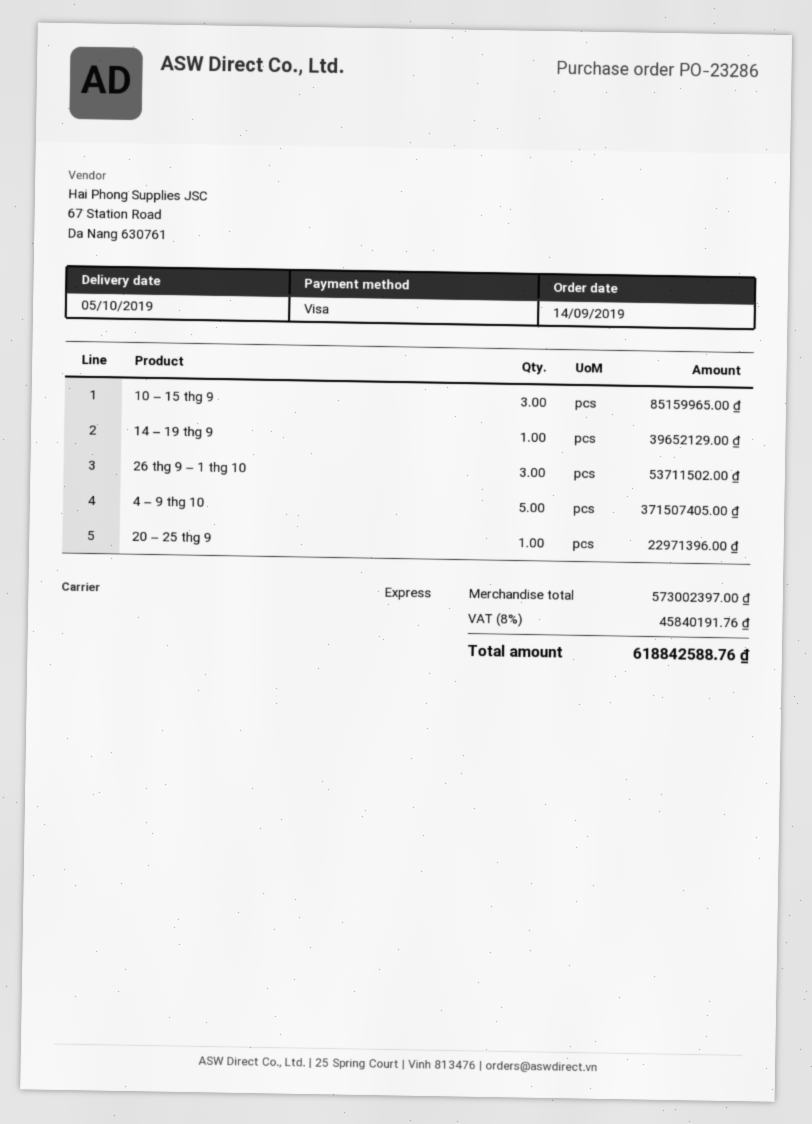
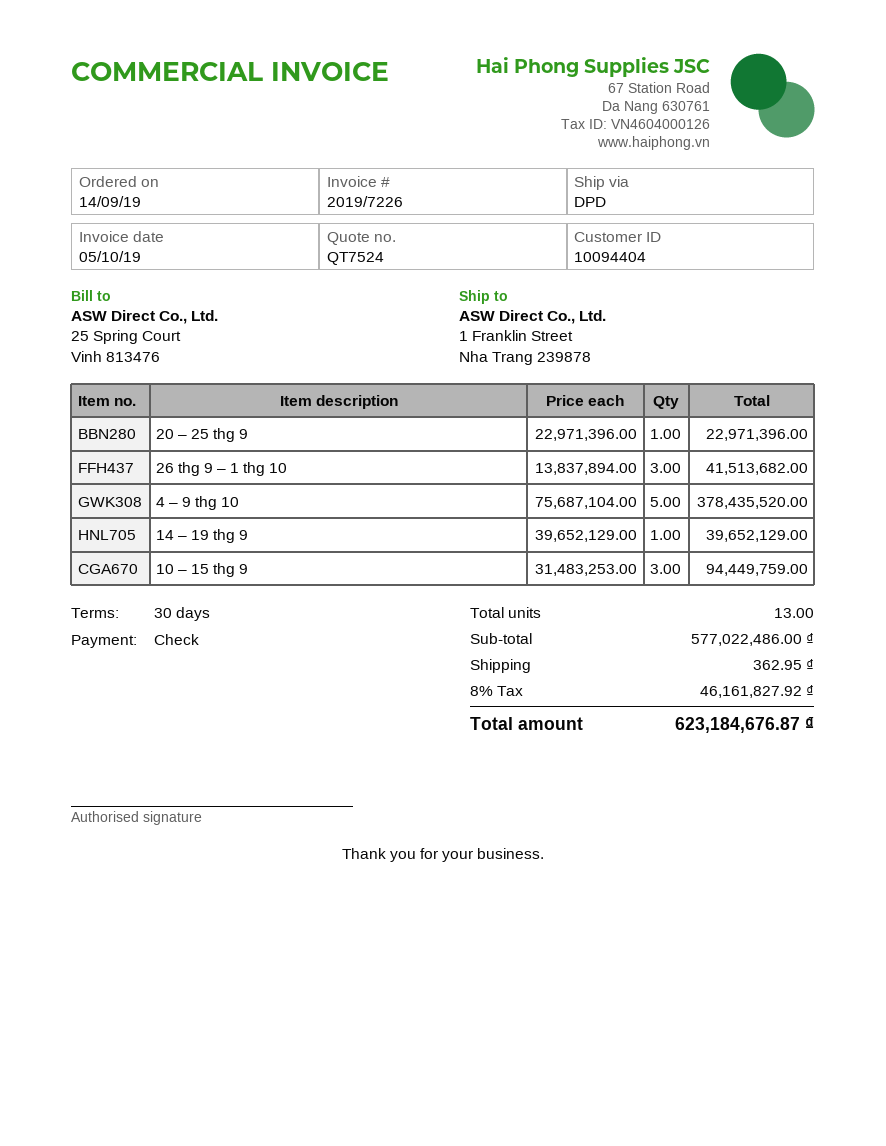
payment method: Visa -> cheque
shipping method: express -> DPD
10 – 15 thg 9: 3 for 85159965.00 -> 3 for 94449759.00
26 thg 9 – 1 thg 10: 3 for 53711502.00 -> 3 for 41513682.00
4 – 9 thg 10: 5 for 371507405.00 -> 5 for 378435520.00
subtotal: 573002397.00 -> 577022486.00
shipping: none -> 362.95
tax: 8% = 45840191.76 -> 8% = 46161827.92
total: 618842588.76 -> 623184676.87

